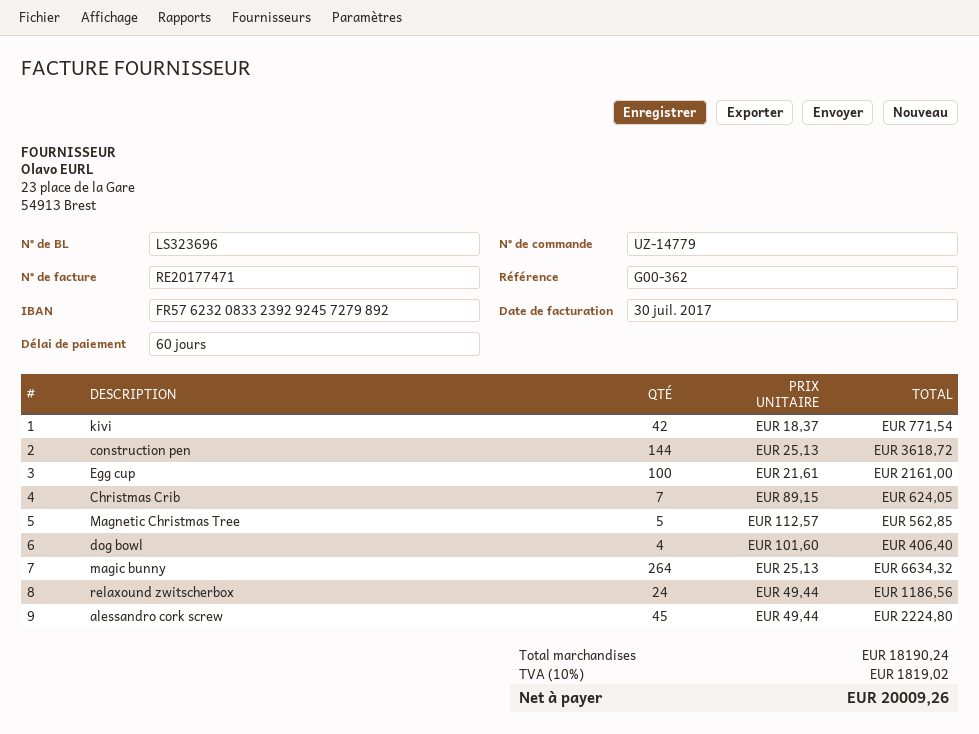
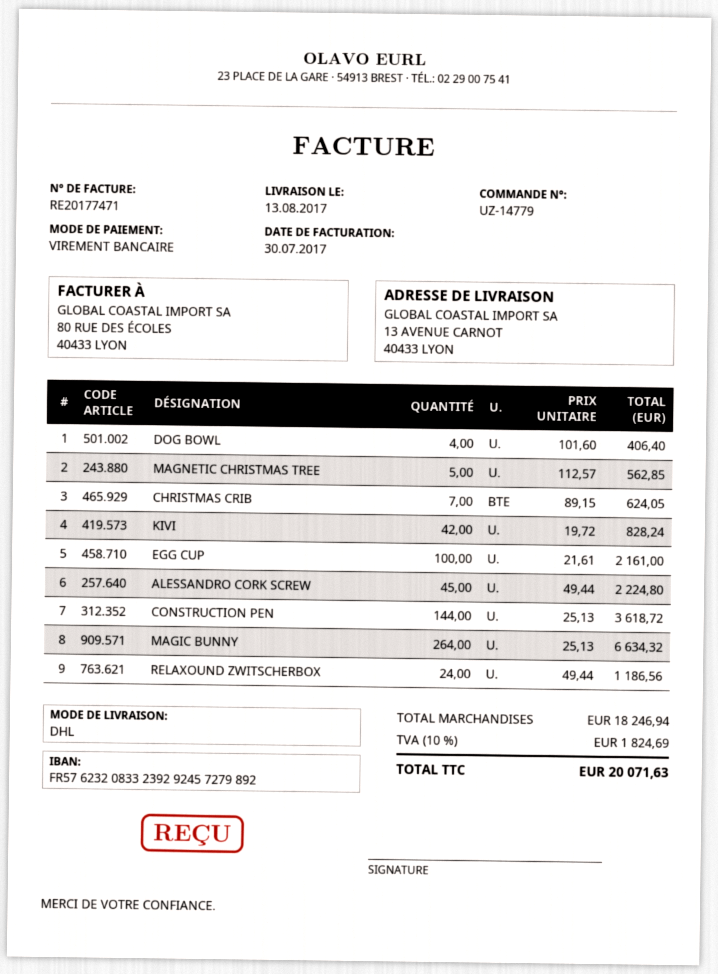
kivi: 42 x 18.37 = 771.54 -> 42 x 19.72 = 828.24
subtotal: 18190.24 -> 18246.94
tax: 10% = 1819.02 -> 10% = 1824.69
total: 20009.26 -> 20071.63

